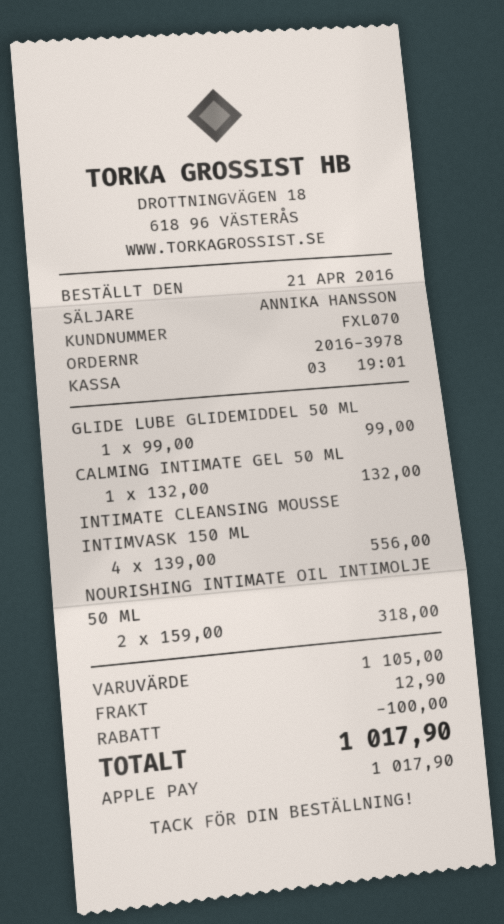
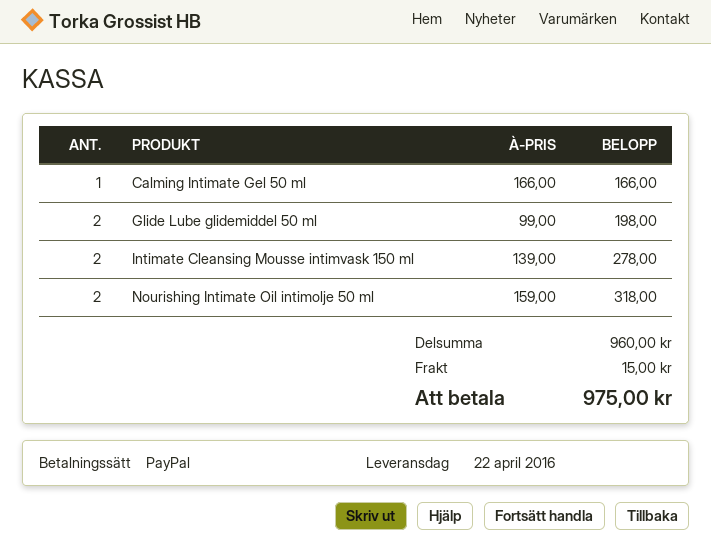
payment method: Apple Pay -> PayPal
GLIDE LUBE GLIDEMIDDEL 50 ML: 1 x 99.00 = 99.00 -> 2 x 99.00 = 198.00
CALMING INTIMATE GEL 50 ML: 1 x 132.00 = 132.00 -> 1 x 166.00 = 166.00
INTIMATE CLEANSING MOUSSE INTIMVASK 150 ML: 4 x 139.00 = 556.00 -> 2 x 139.00 = 278.00
subtotal: 1105.00 -> 960.00
discount: 100.00 -> none
shipping: 12.90 -> 15.00
total: 1017.90 -> 975.00

